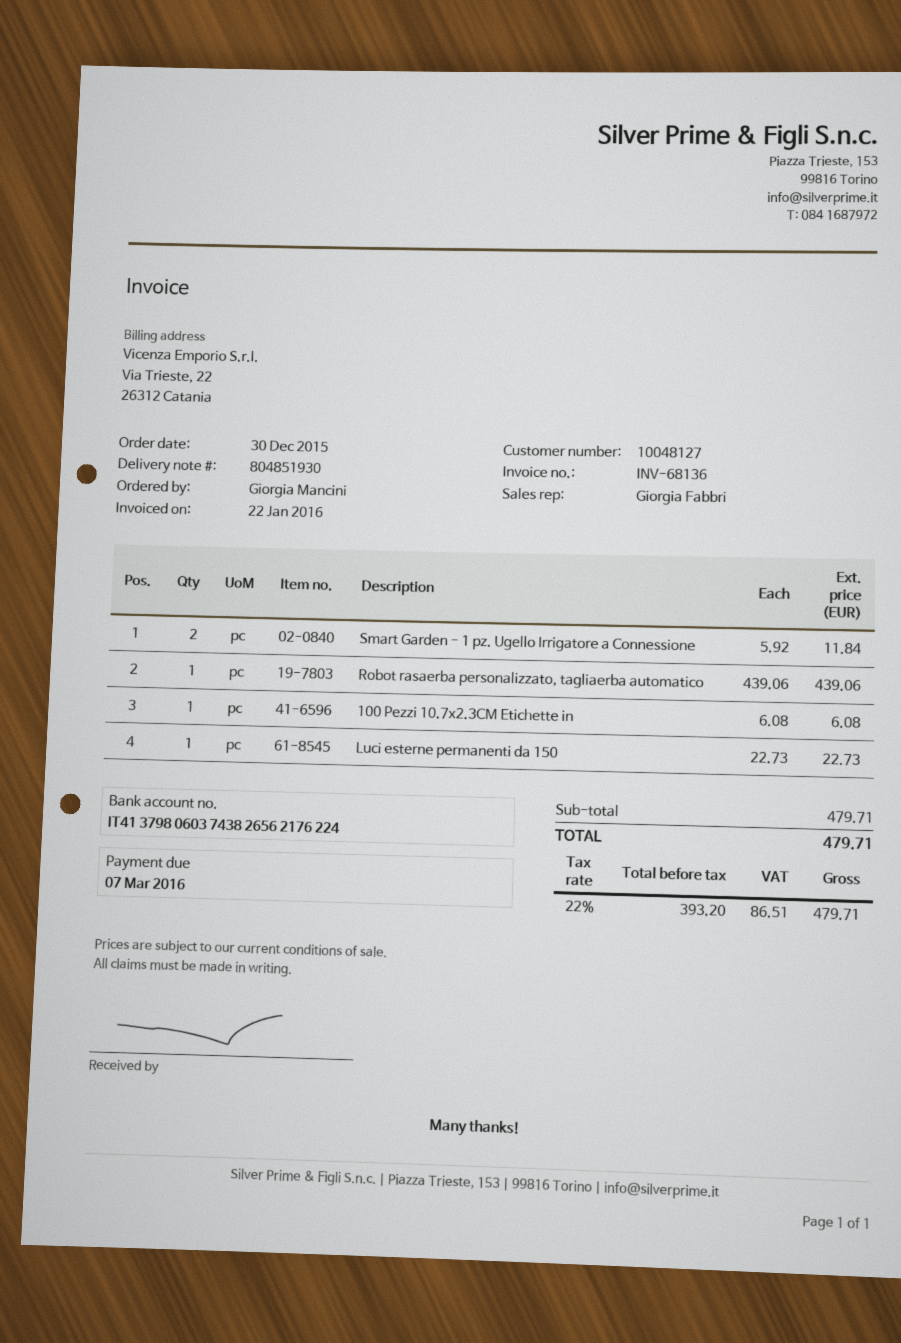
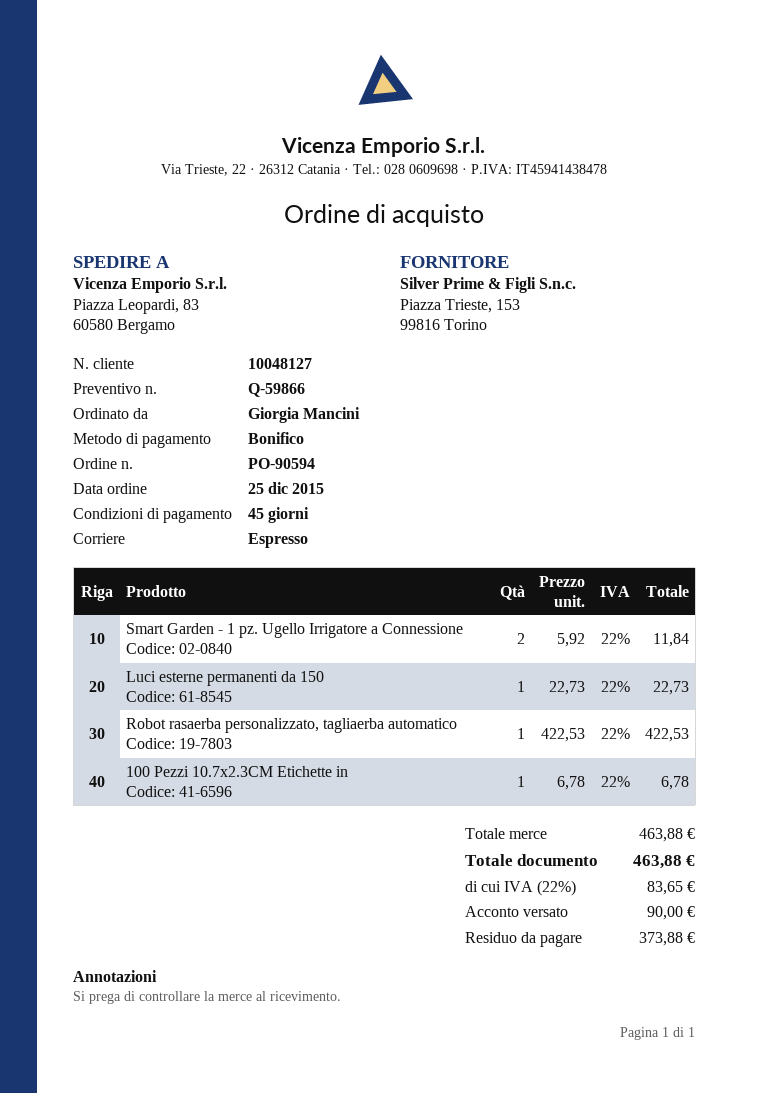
order date: 2015-12-30 -> 2015-12-25
Robot rasaerba personalizzato, tagliaerba automatico: 1 x 439.06 = 439.06 -> 1 x 422.53 = 422.53
100 Pezzi 10.7x2.3CM Etichette in: 1 x 6.08 = 6.08 -> 1 x 6.78 = 6.78
subtotal: 479.71 -> 463.88
tax: 22% = 86.51 -> 22% = 83.65
total: 479.71 -> 463.88

